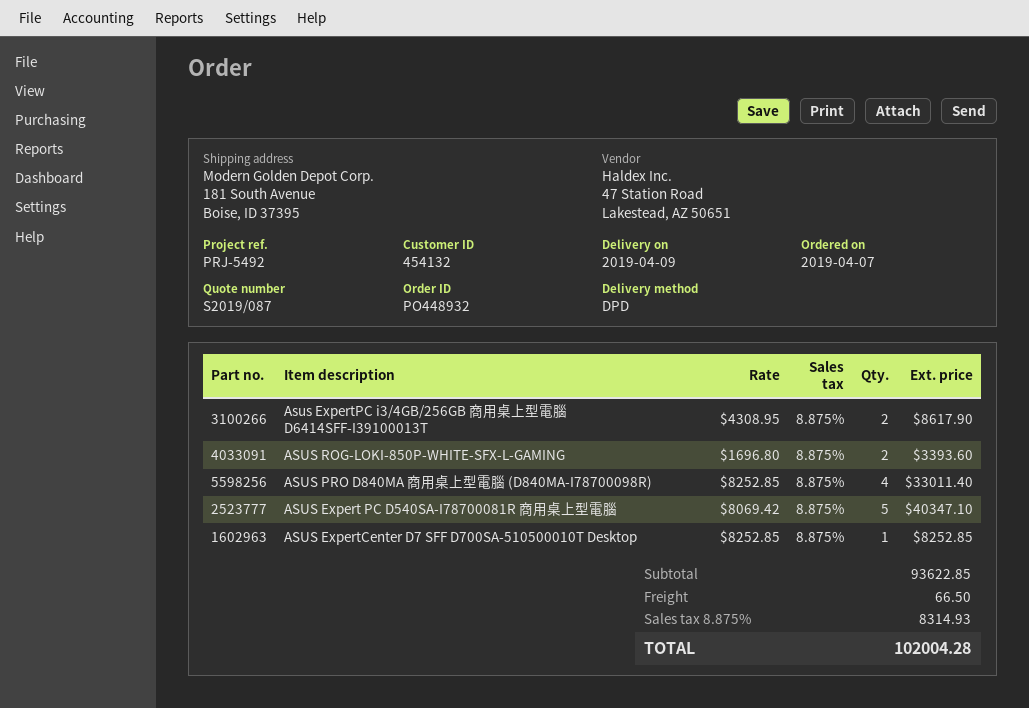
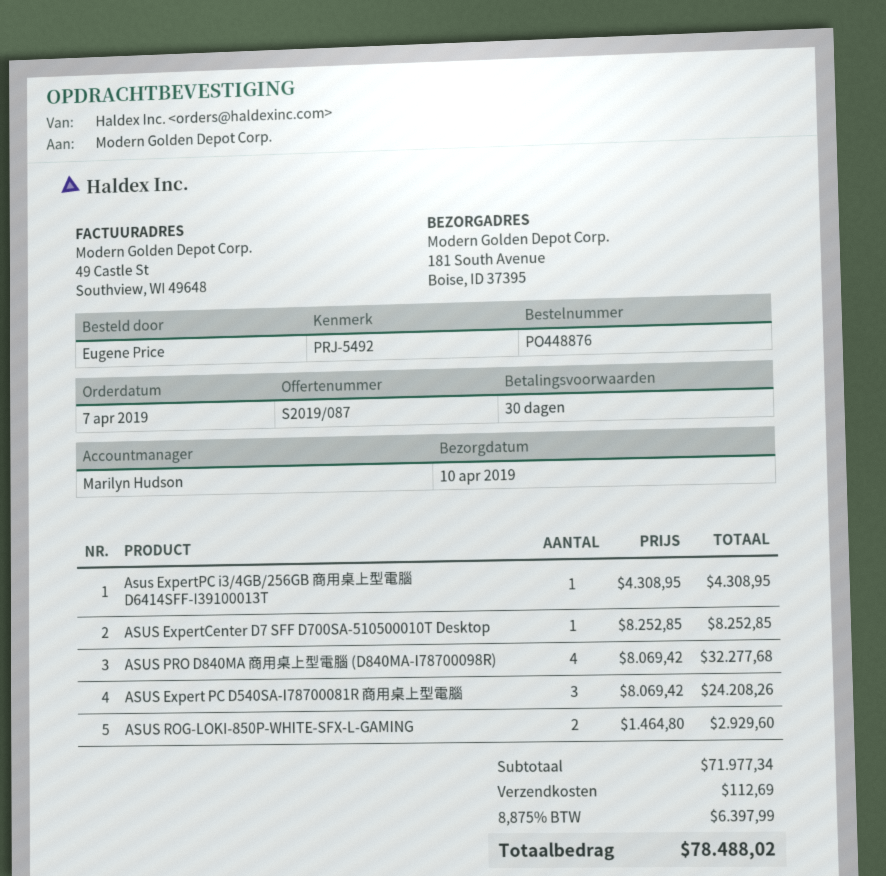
order number: PO448932 -> PO448876
delivery date: 2019-04-09 -> 2019-04-10
Asus ExpertPC i3/4GB/256GB 商用桌上型電腦 D6414SFF-I39100013T: 2 x 4308.95 = 8617.90 -> 1 x 4308.95 = 4308.95
ASUS ROG-LOKI-850P-WHITE-SFX-L-GAMING: 2 x 1696.80 = 3393.60 -> 2 x 1464.80 = 2929.60
ASUS PRO D840MA 商用桌上型電腦 (D840MA-I78700098R): 4 x 8252.85 = 33011.40 -> 4 x 8069.42 = 32277.68
ASUS Expert PC D540SA-I78700081R 商用桌上型電腦: 5 x 8069.42 = 40347.10 -> 3 x 8069.42 = 24208.26
subtotal: 93622.85 -> 71977.34
shipping: 66.50 -> 112.69
tax: 8.875% = 8314.93 -> 8.875% = 6397.99
total: 102004.28 -> 78488.02

